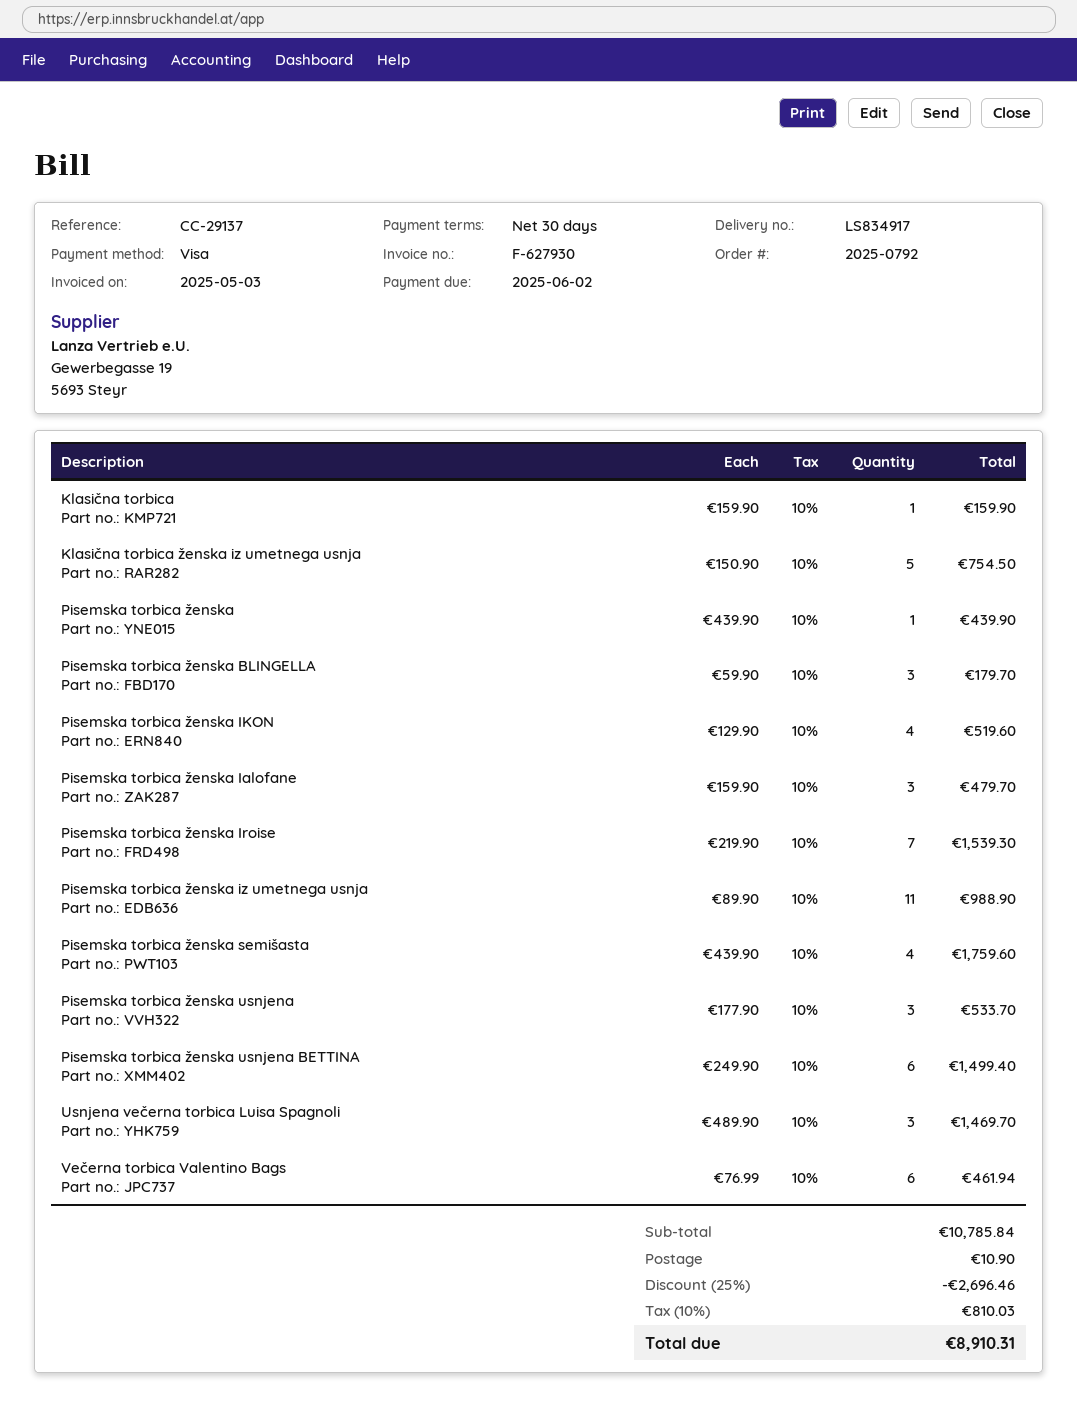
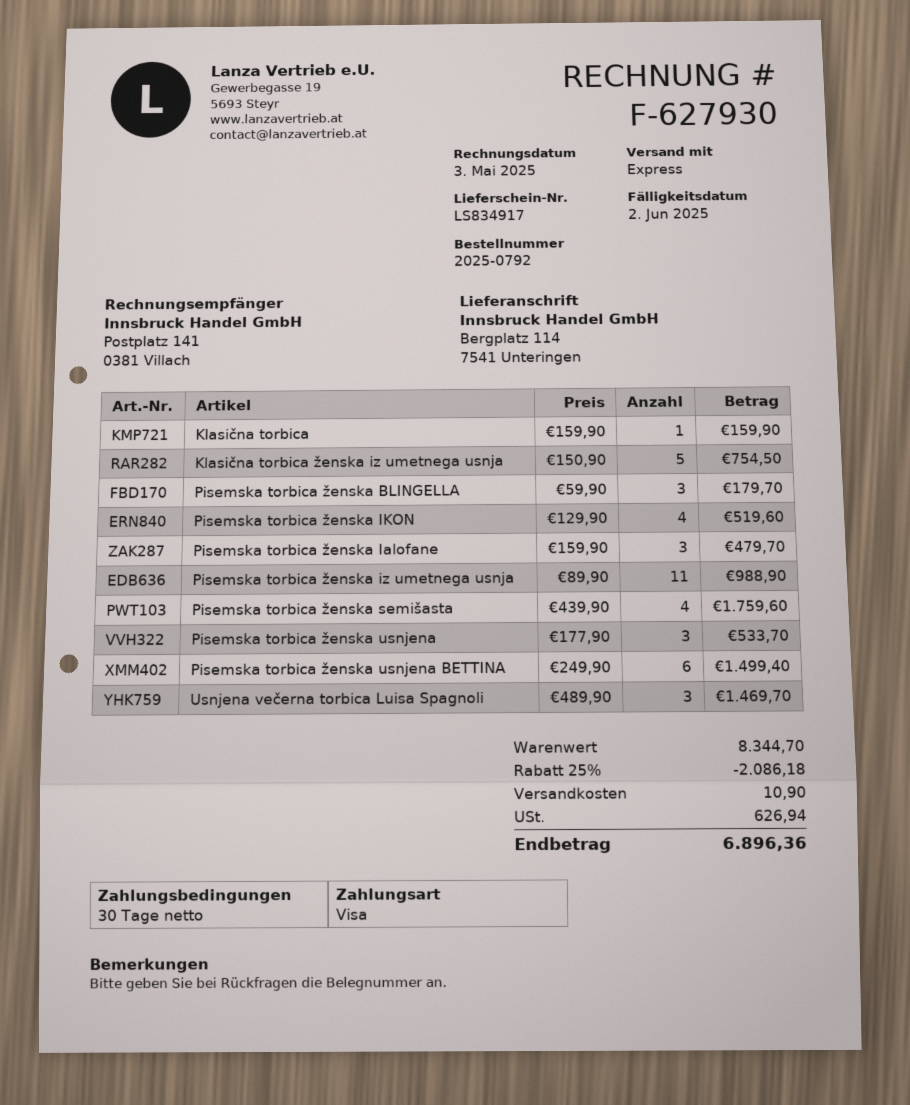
Pisemska torbica ženska: 1 x 439.90 = 439.90 -> none
Pisemska torbica ženska Iroise: 7 x 219.90 = 1539.30 -> none
Večerna torbica Valentino Bags: 6 x 76.99 = 461.94 -> none
subtotal: 10785.84 -> 8344.70
discount: 25% = 2696.46 -> 25% = 2086.18
tax: 810.03 -> 626.94
total: 8910.31 -> 6896.36

